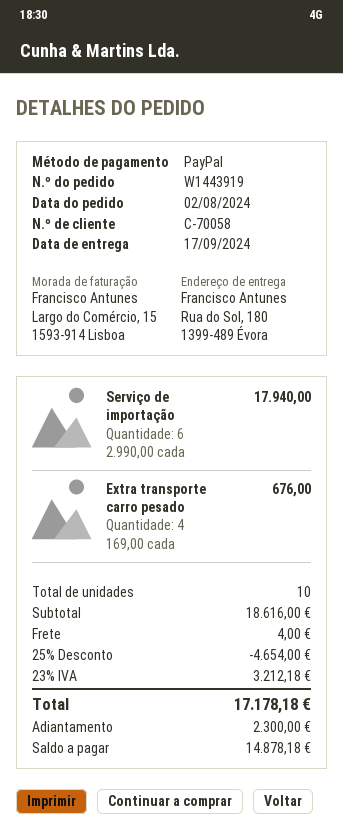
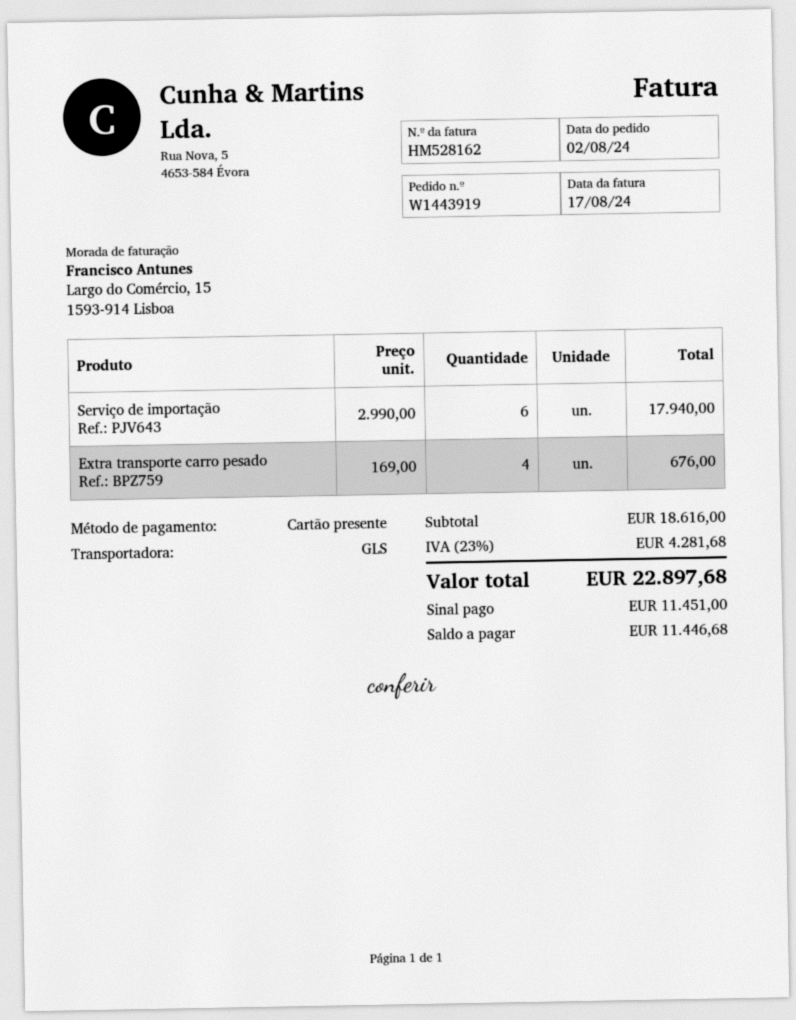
payment method: PayPal -> gift card
discount: 25% = 4654.00 -> none
shipping: 4.00 -> none
tax: 23% = 3212.18 -> 23% = 4281.68
total: 17178.18 -> 22897.68
deposit: 2300.00 -> 11451.00
balance: 14878.18 -> 11446.68

